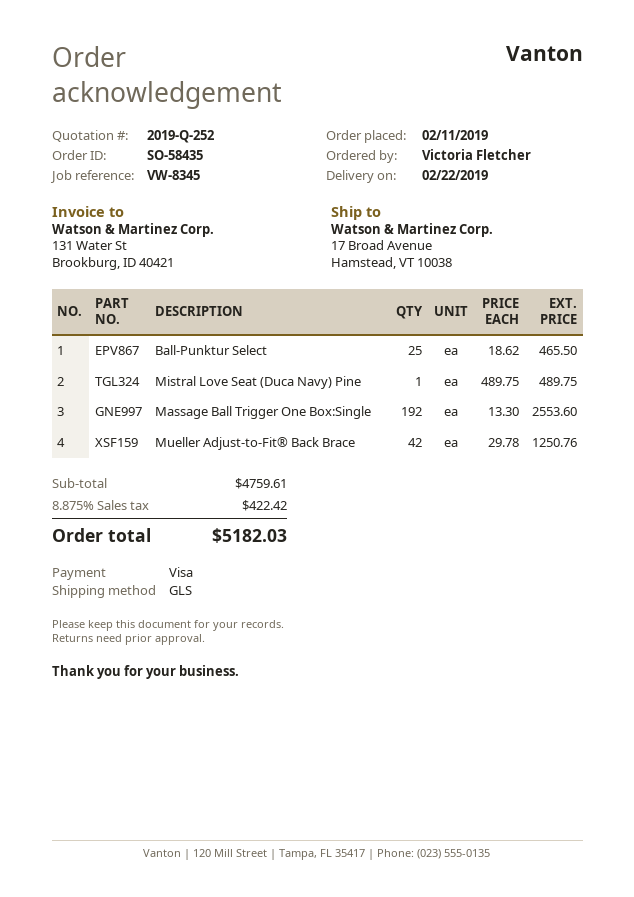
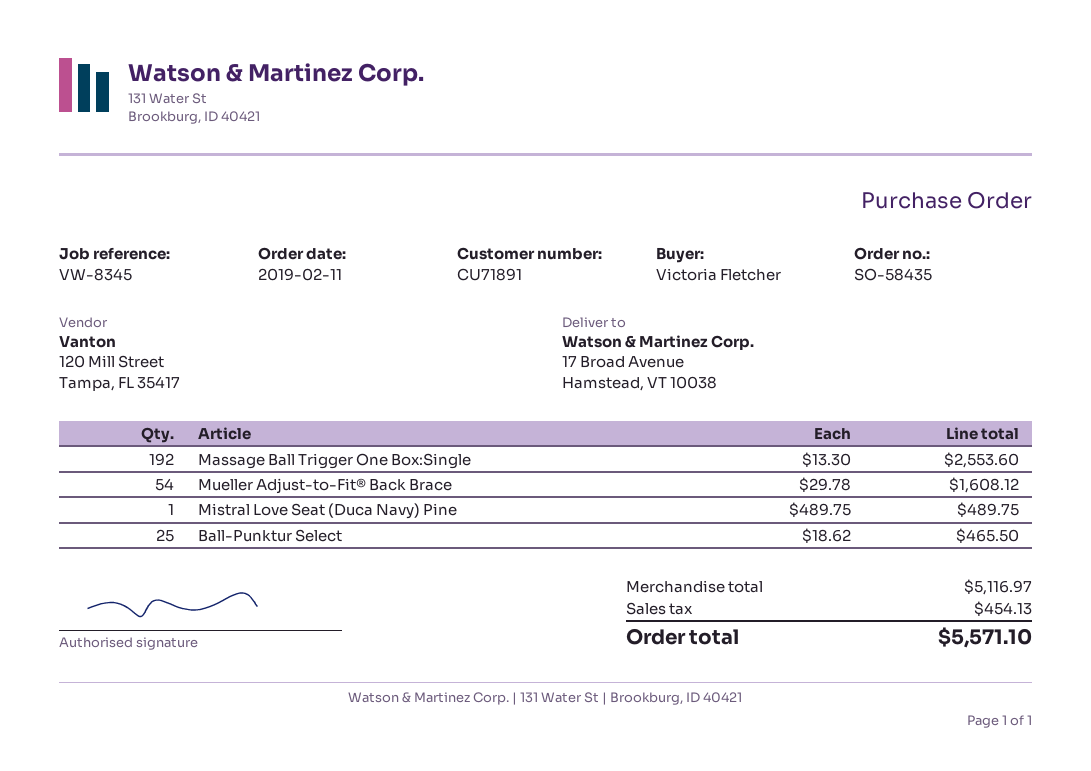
Mueller Adjust-to-Fit® Back Brace: 42 x 29.78 = 1250.76 -> 54 x 29.78 = 1608.12
subtotal: 4759.61 -> 5116.97
tax: 422.42 -> 454.13
total: 5182.03 -> 5571.10

